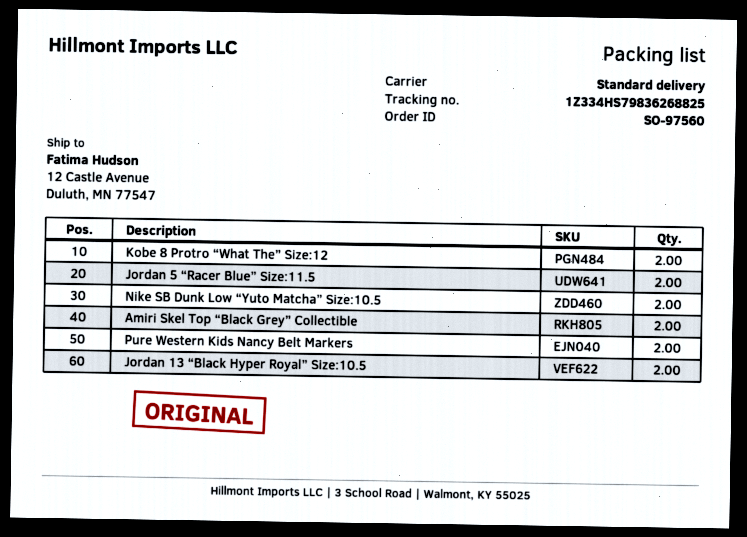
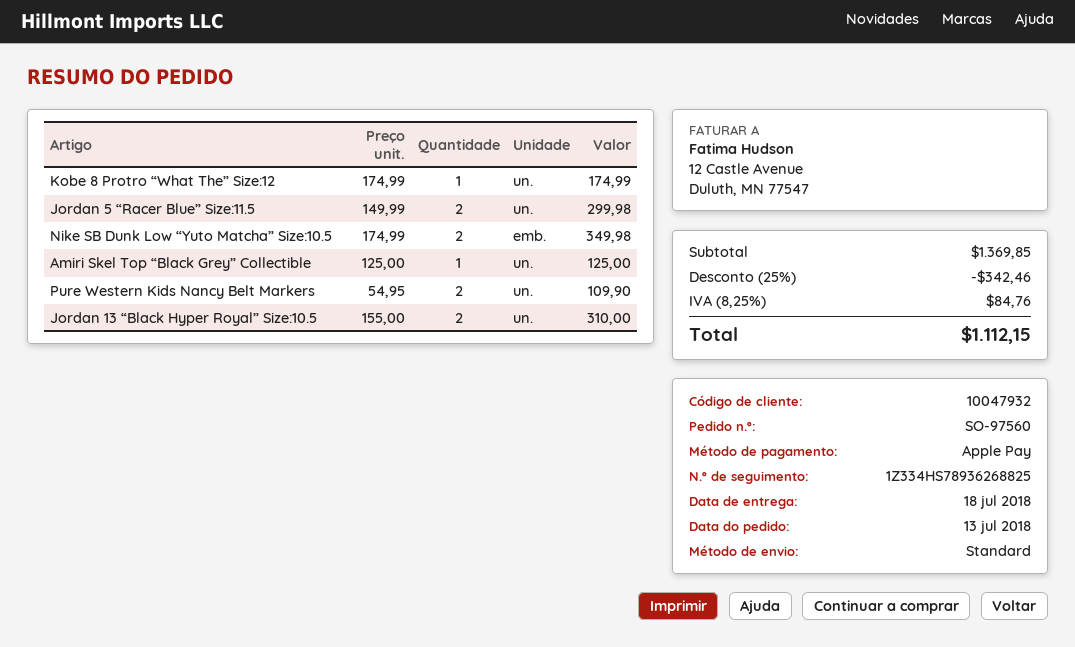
tracking number: 1Z334HS79836268825 -> 1Z334HS78936268825
Kobe 8 Protro “What The” Size:12: 2 -> 1
Amiri Skel Top “Black Grey” Collectible: 2 -> 1

